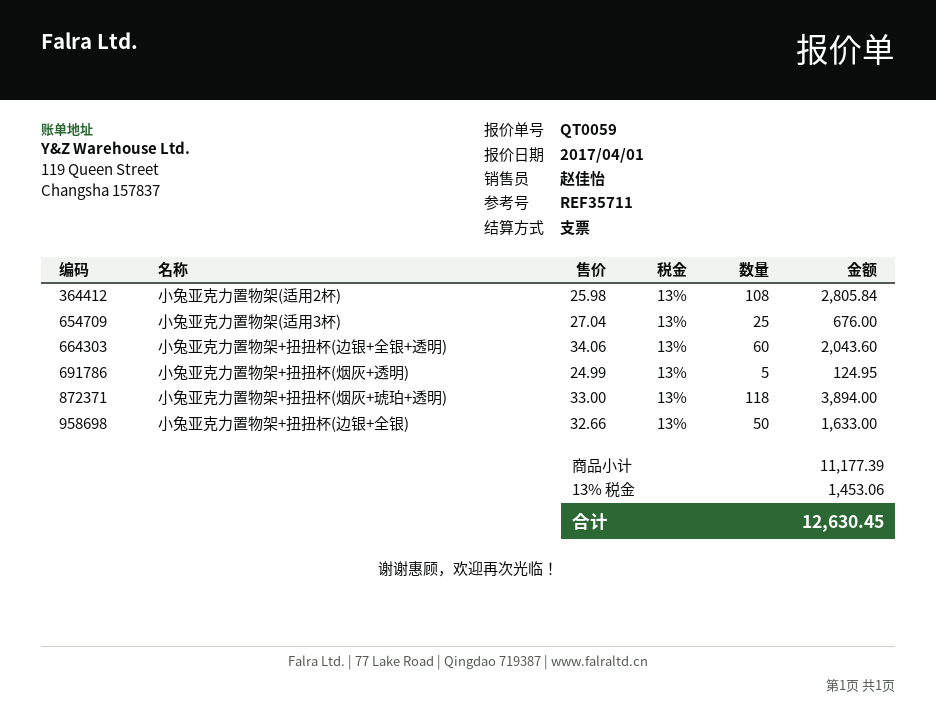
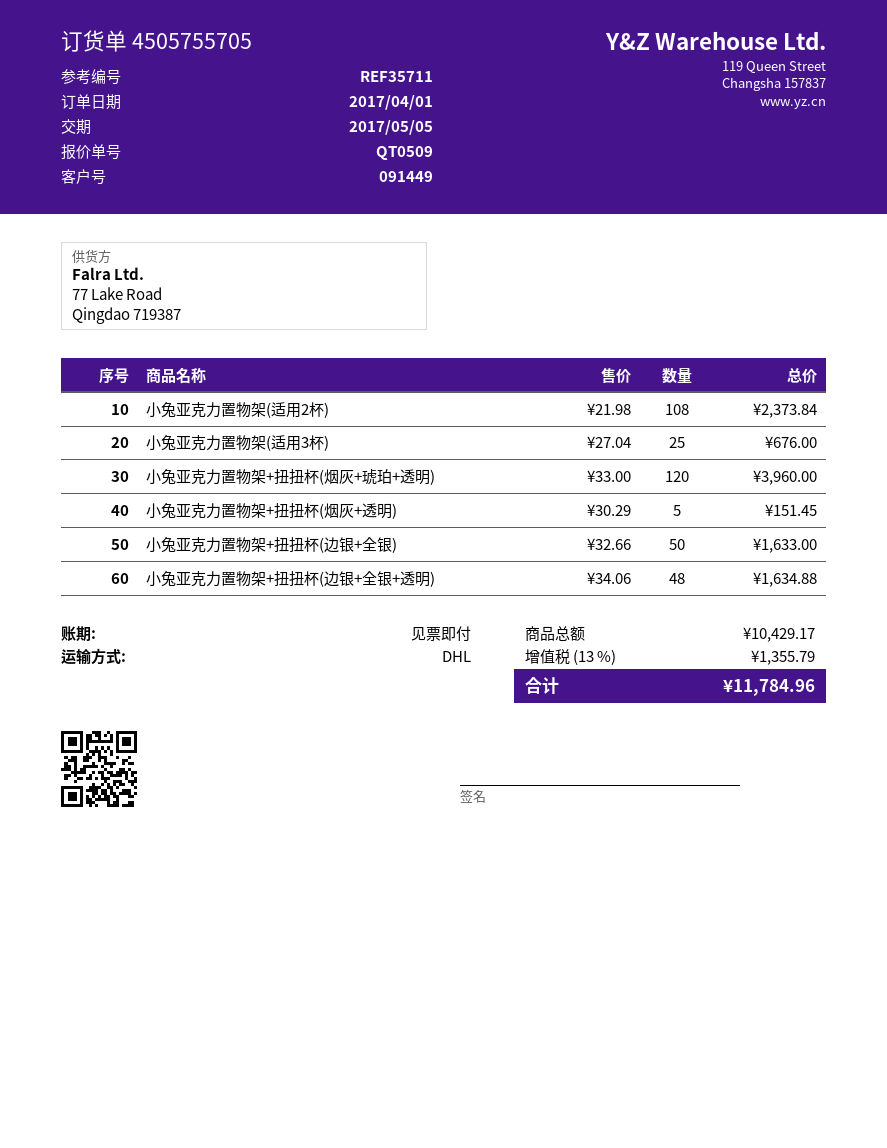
quote number: QT0059 -> QT0509
小兔亚克力置物架(适用2杯): 108 x 25.98 = 2805.84 -> 108 x 21.98 = 2373.84
小兔亚克力置物架+扭扭杯(边银+全银+透明): 60 x 34.06 = 2043.60 -> 48 x 34.06 = 1634.88
小兔亚克力置物架+扭扭杯(烟灰+透明): 5 x 24.99 = 124.95 -> 5 x 30.29 = 151.45
小兔亚克力置物架+扭扭杯(烟灰+琥珀+透明): 118 x 33.00 = 3894.00 -> 120 x 33.00 = 3960.00
subtotal: 11177.39 -> 10429.17
tax: 13% = 1453.06 -> 13% = 1355.79
total: 12630.45 -> 11784.96

